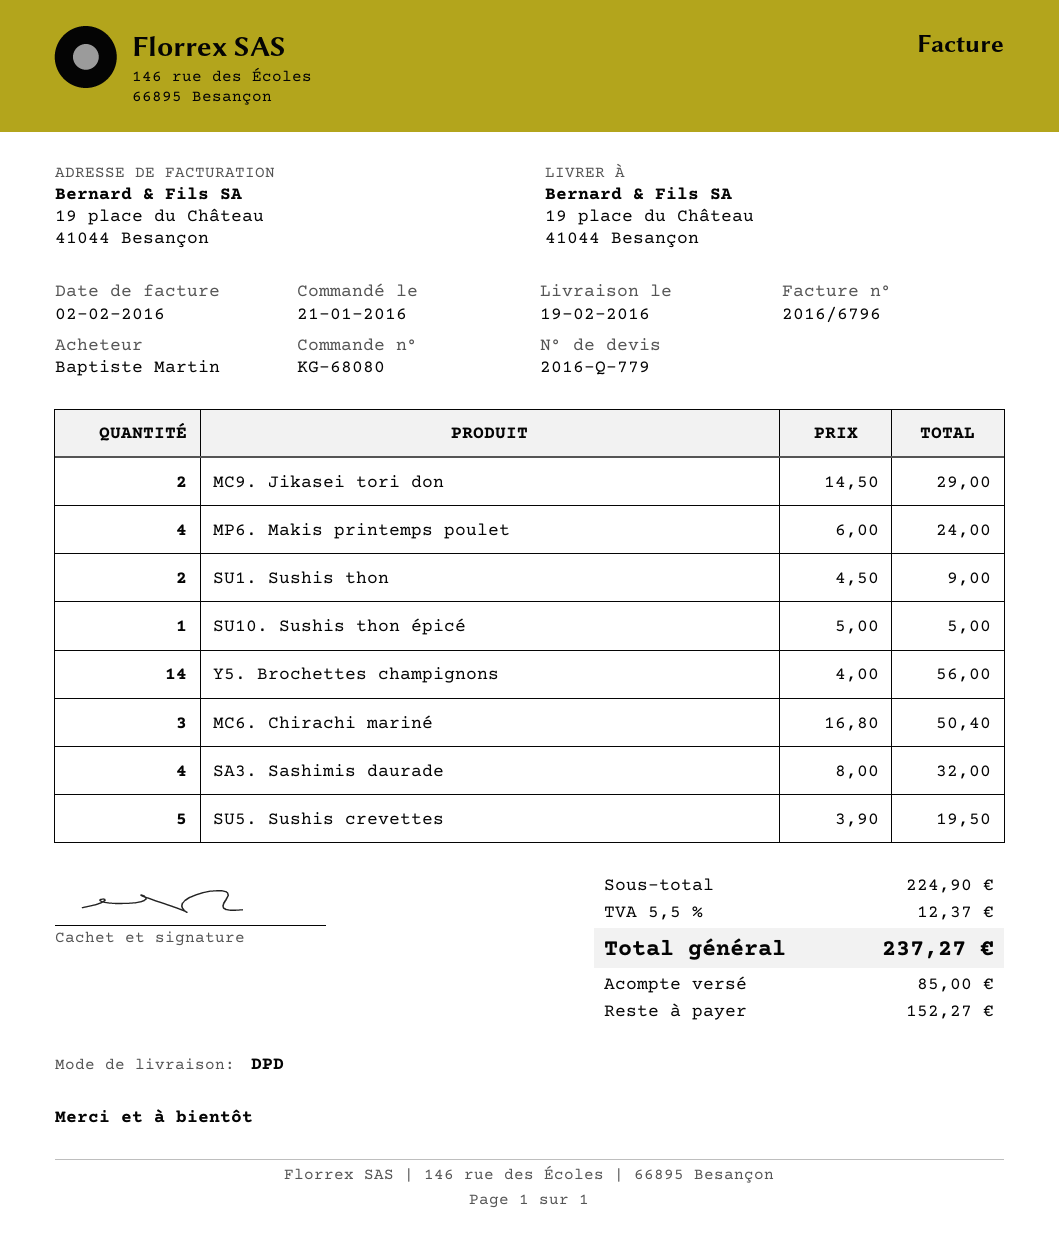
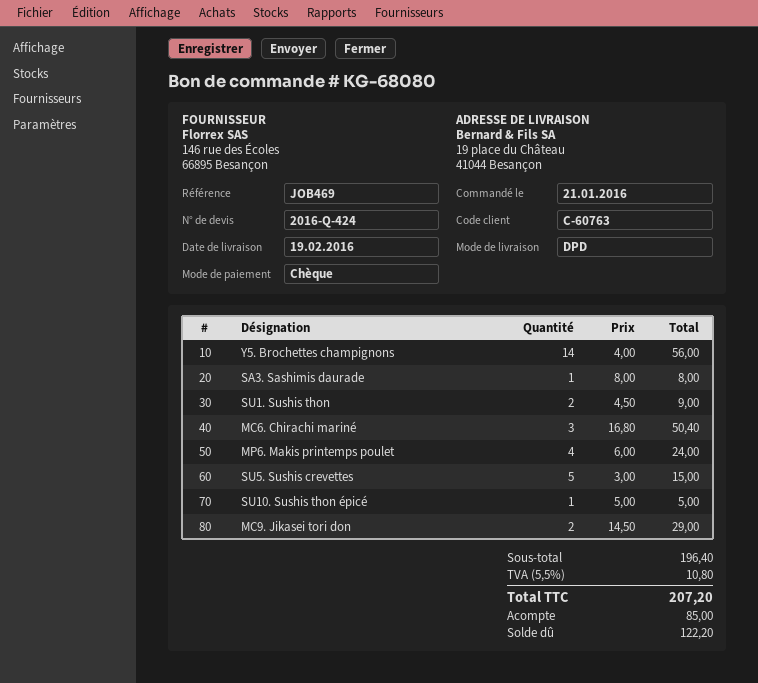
quote number: 2016-Q-779 -> 2016-Q-424
SA3. Sashimis daurade: 4 x 8.00 = 32.00 -> 1 x 8.00 = 8.00
SU5. Sushis crevettes: 5 x 3.90 = 19.50 -> 5 x 3.00 = 15.00
subtotal: 224.90 -> 196.40
tax: 5.5% = 12.37 -> 5.5% = 10.80
total: 237.27 -> 207.20
balance: 152.27 -> 122.20

